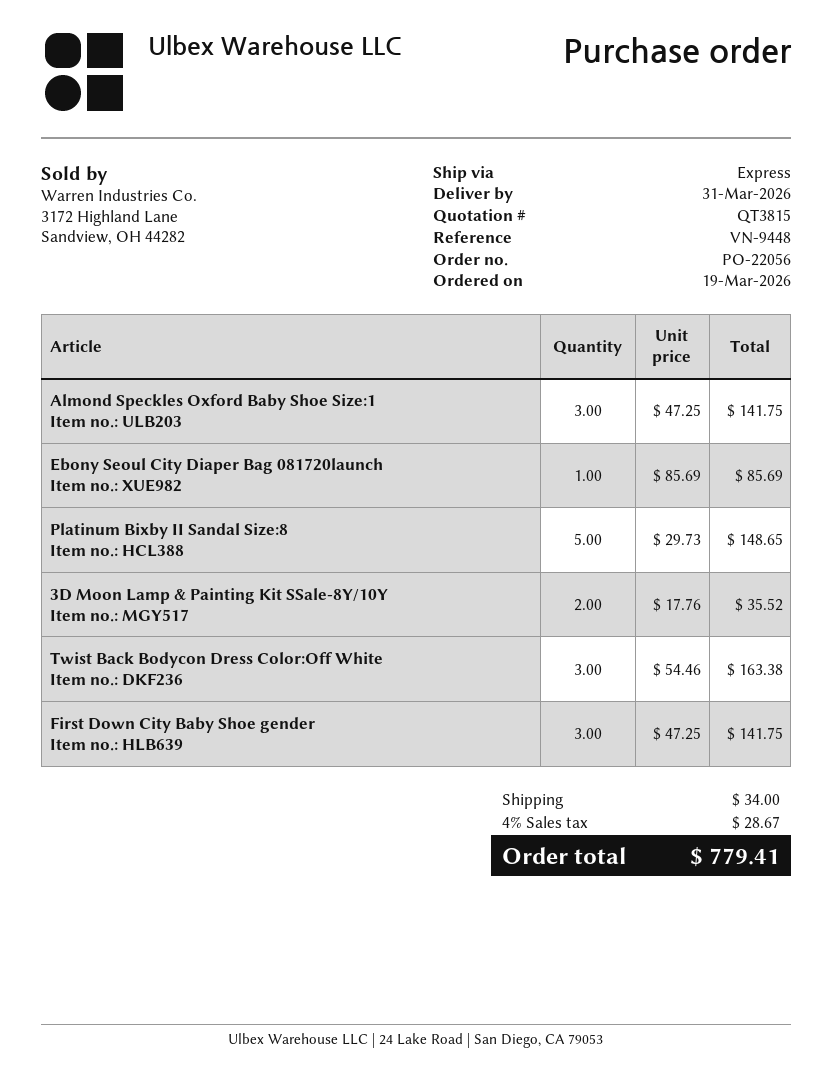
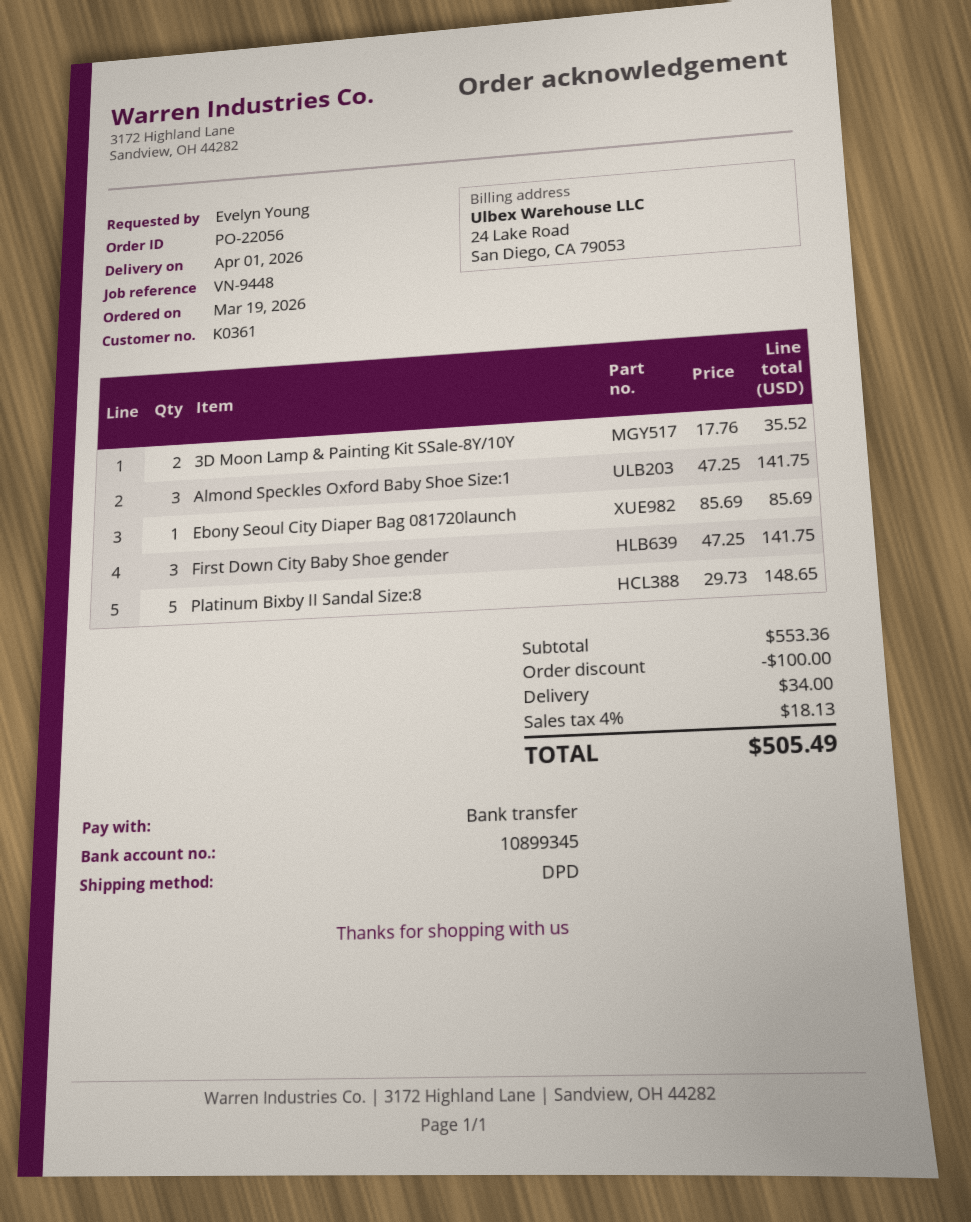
delivery date: 2026-03-31 -> 2026-04-01
shipping method: express -> DPD
Twist Back Bodycon Dress Color:Off White: 3 x 54.46 = 163.38 -> none
discount: none -> 100.00
tax: 4% = 28.67 -> 4% = 18.13
total: 779.41 -> 505.49

